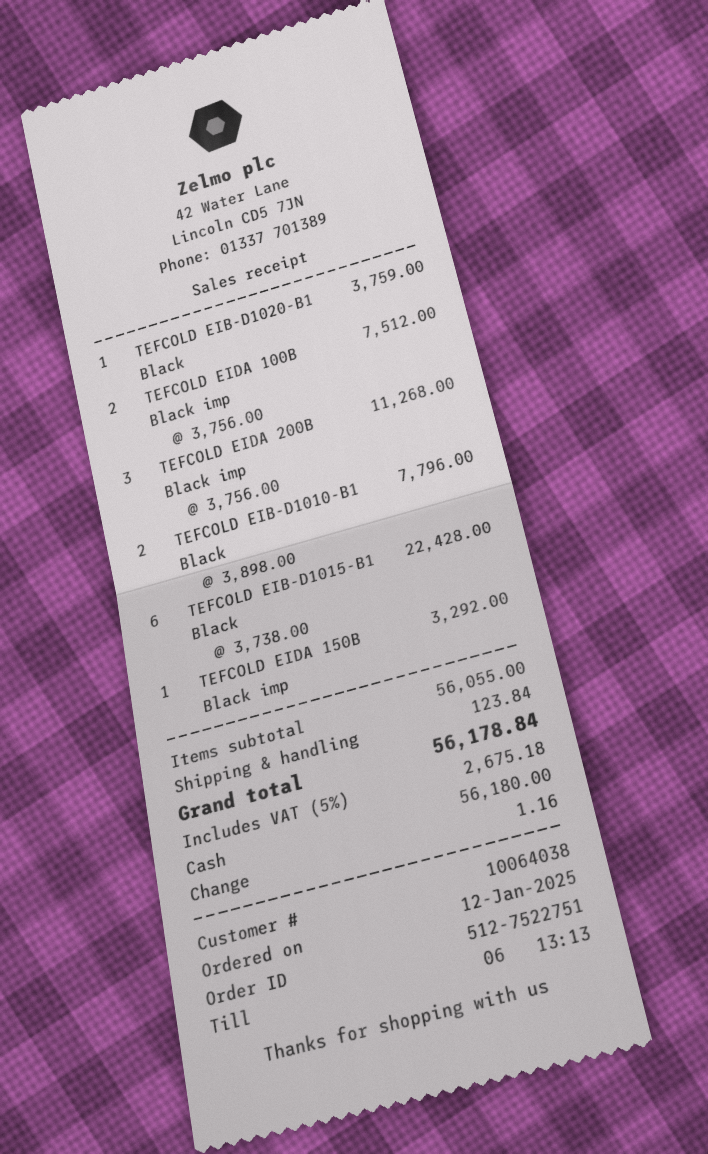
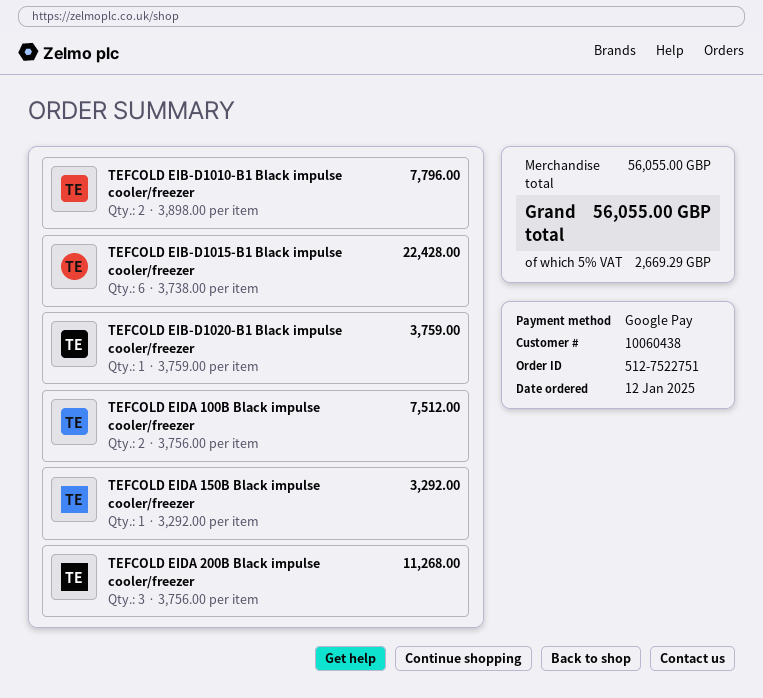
customer number: 10064038 -> 10060438
payment method: cash -> Google Pay
shipping: 123.84 -> none
tax: 5% = 2675.18 -> 5% = 2669.29
total: 56178.84 -> 56055.00

